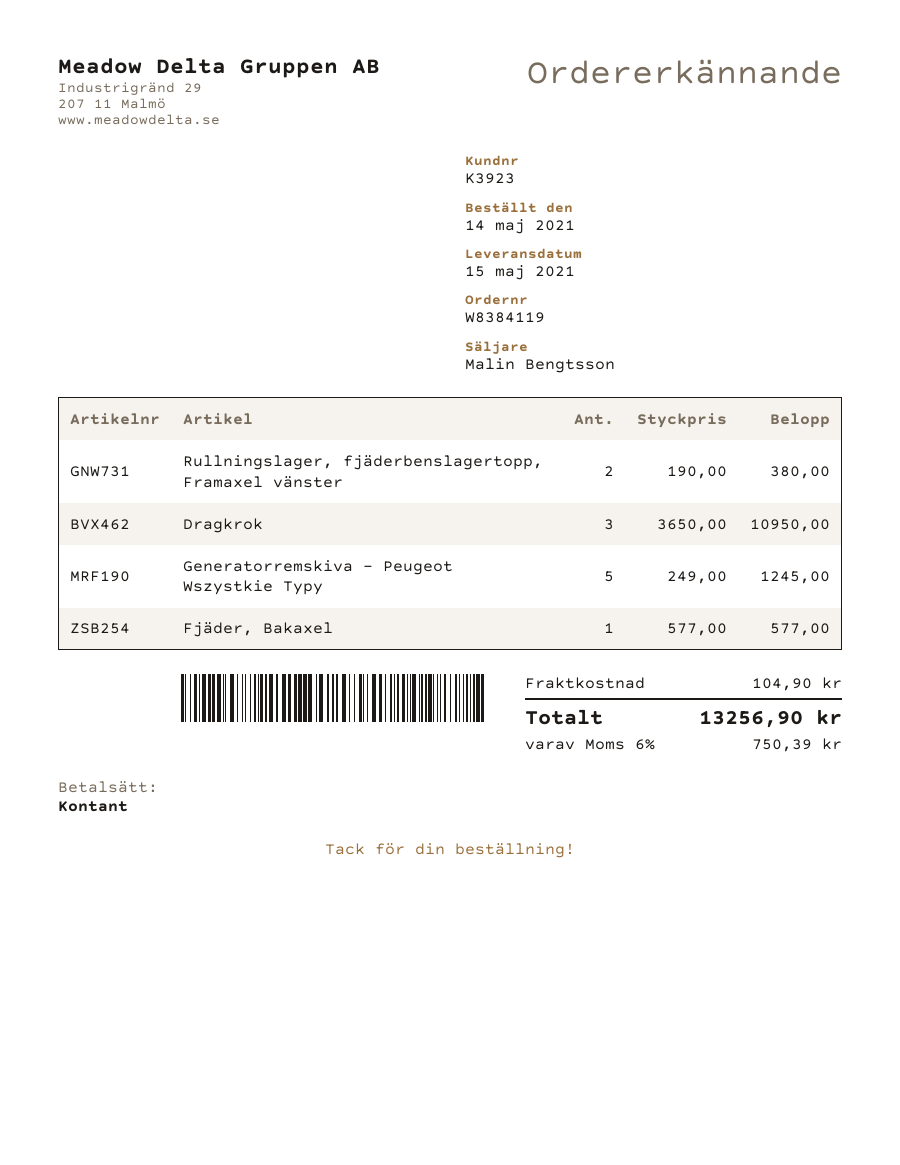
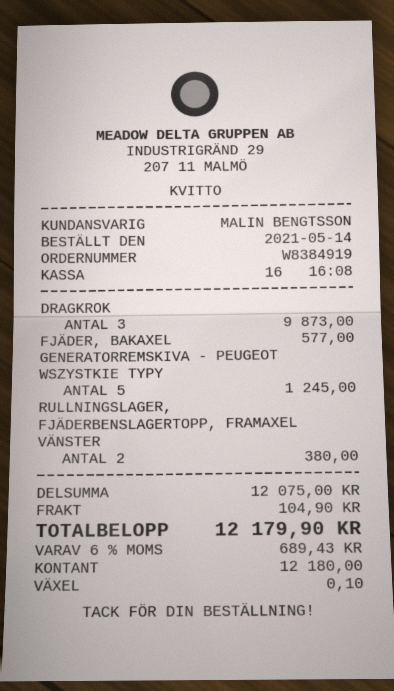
order number: W8384119 -> W8384919
Dragkrok: 3 for 10950.00 -> 3 for 9873.00
tax: 6% = 750.39 -> 6% = 689.43
total: 13256.90 -> 12179.90

